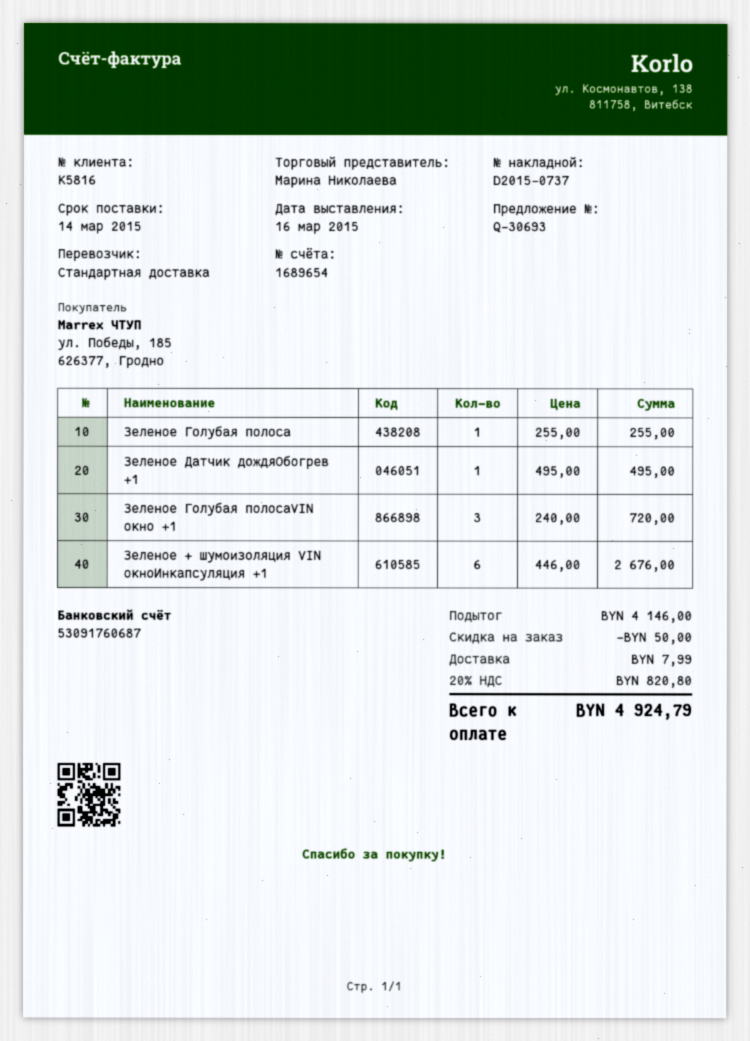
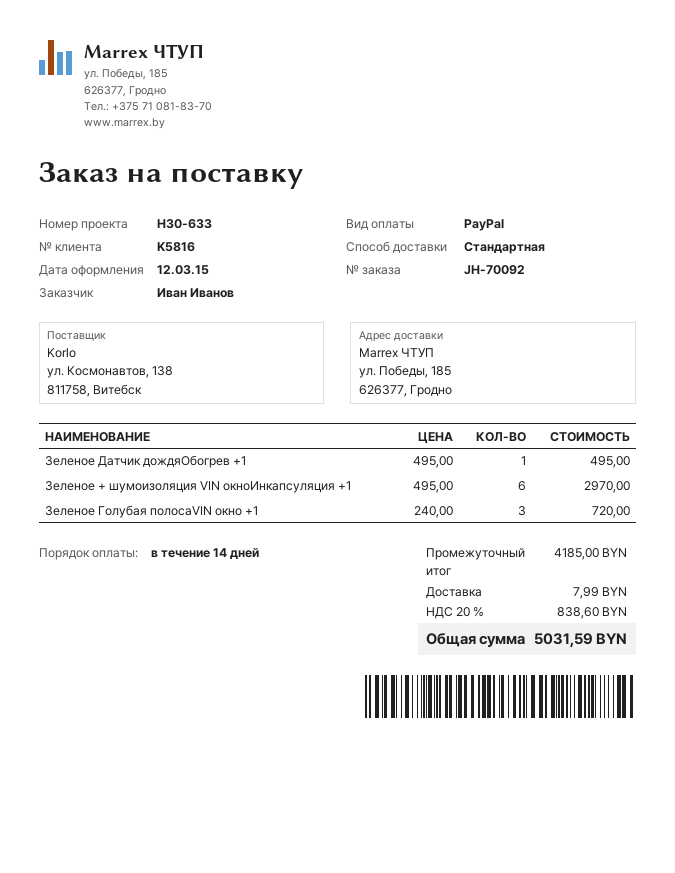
Зеленое Голубая полоса: 1 x 255.00 = 255.00 -> none
Зеленое + шумоизоляция VIN окноИнкапсуляция +1: 6 x 446.00 = 2676.00 -> 6 x 495.00 = 2970.00
subtotal: 4146.00 -> 4185.00
discount: 50.00 -> none
tax: 20% = 820.80 -> 20% = 838.60
total: 4924.79 -> 5031.59

